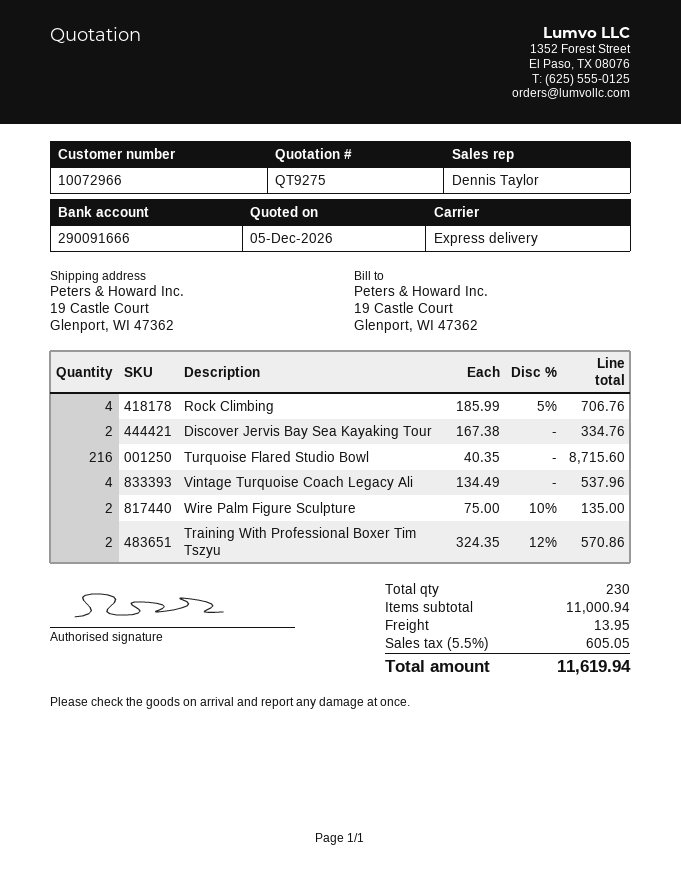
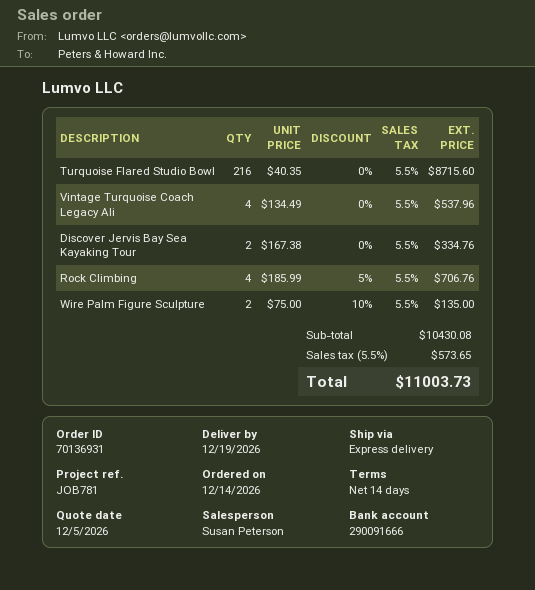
sales rep: Dennis Taylor -> Susan Peterson
Training With Professional Boxer Tim Tszyu: 2 x 324.35 - 12% = 570.86 -> none
subtotal: 11000.94 -> 10430.08
shipping: 13.95 -> none
tax: 5.5% = 605.05 -> 5.5% = 573.65
total: 11619.94 -> 11003.73

